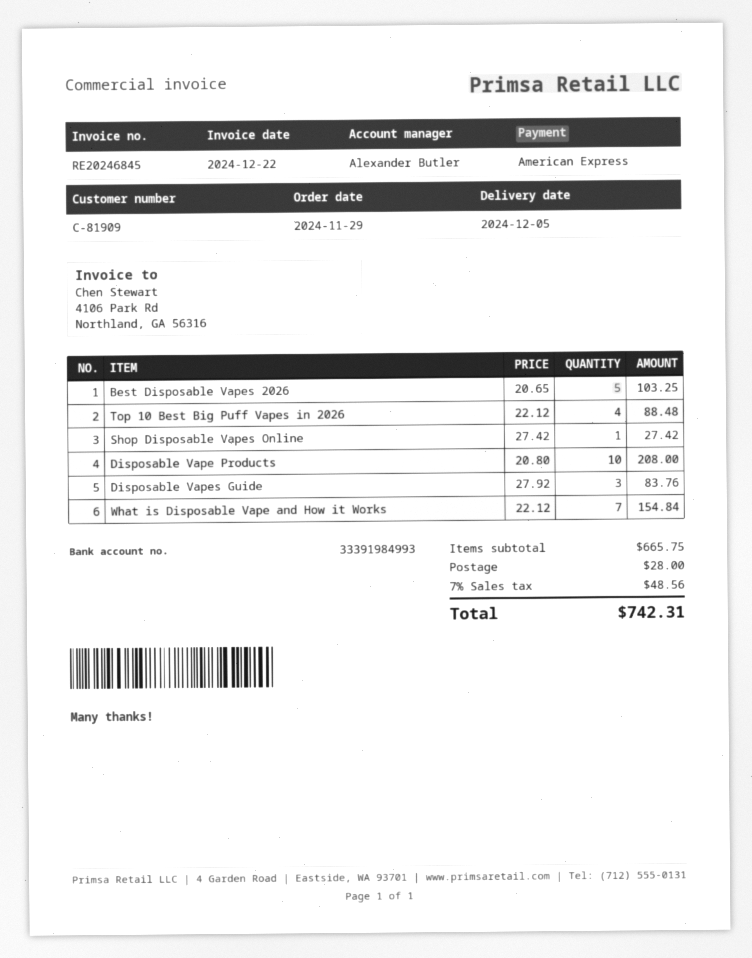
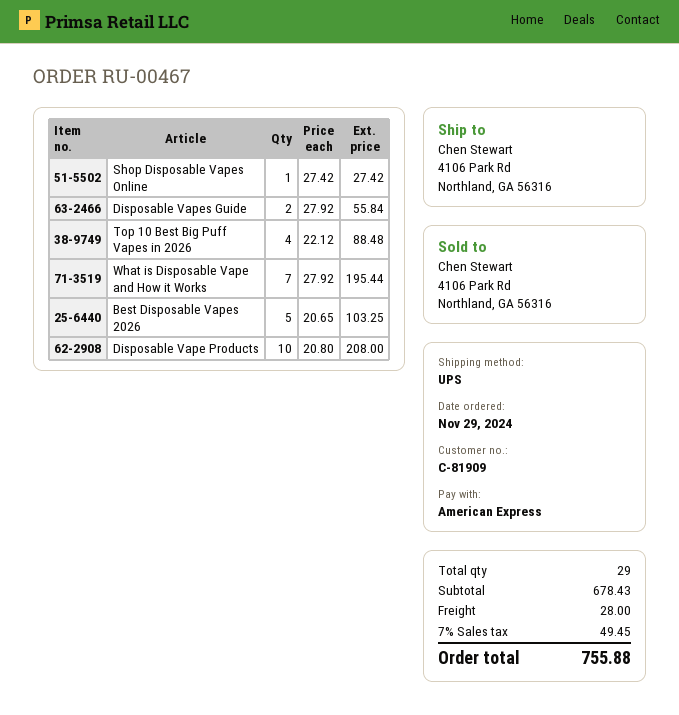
Disposable Vapes Guide: 3 x 27.92 = 83.76 -> 2 x 27.92 = 55.84
What is Disposable Vape and How it Works: 7 x 22.12 = 154.84 -> 7 x 27.92 = 195.44
subtotal: 665.75 -> 678.43
tax: 7% = 48.56 -> 7% = 49.45
total: 742.31 -> 755.88

